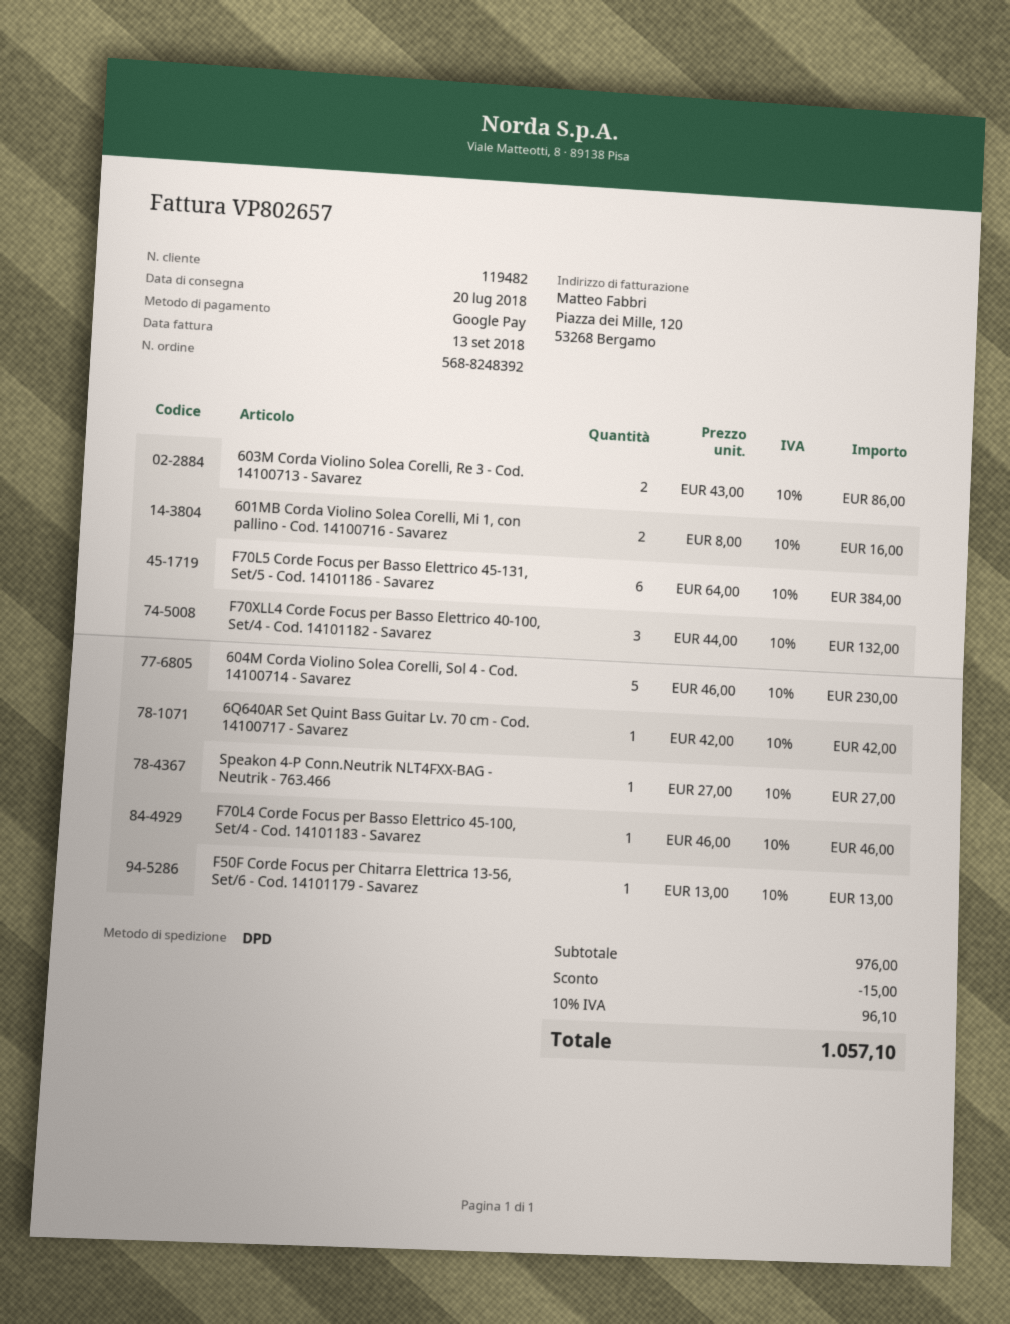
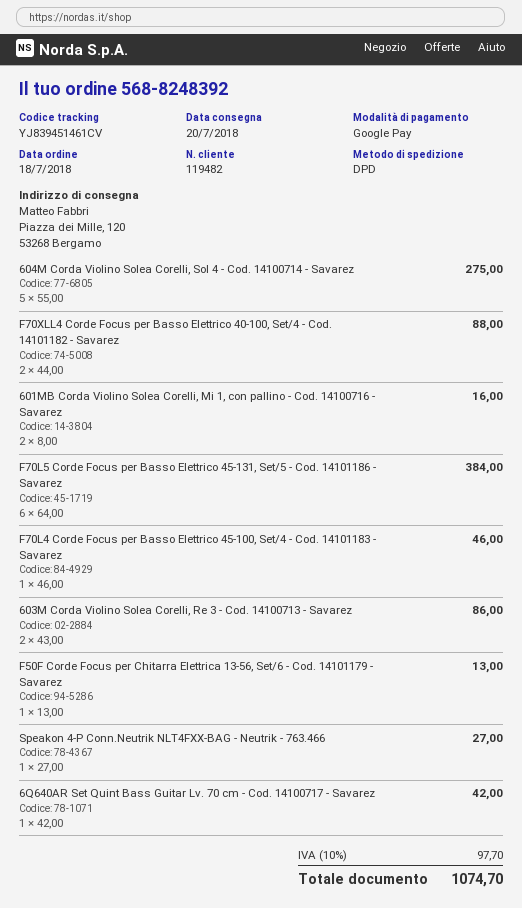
F70XLL4 Corde Focus per Basso Elettrico 40-100, Set/4 - Cod. 14101182 - Savarez: 3 x 44.00 = 132.00 -> 2 x 44.00 = 88.00
604M Corda Violino Solea Corelli, Sol 4 - Cod. 14100714 - Savarez: 5 x 46.00 = 230.00 -> 5 x 55.00 = 275.00
discount: 15.00 -> none
tax: 10% = 96.10 -> 10% = 97.70
total: 1057.10 -> 1074.70

